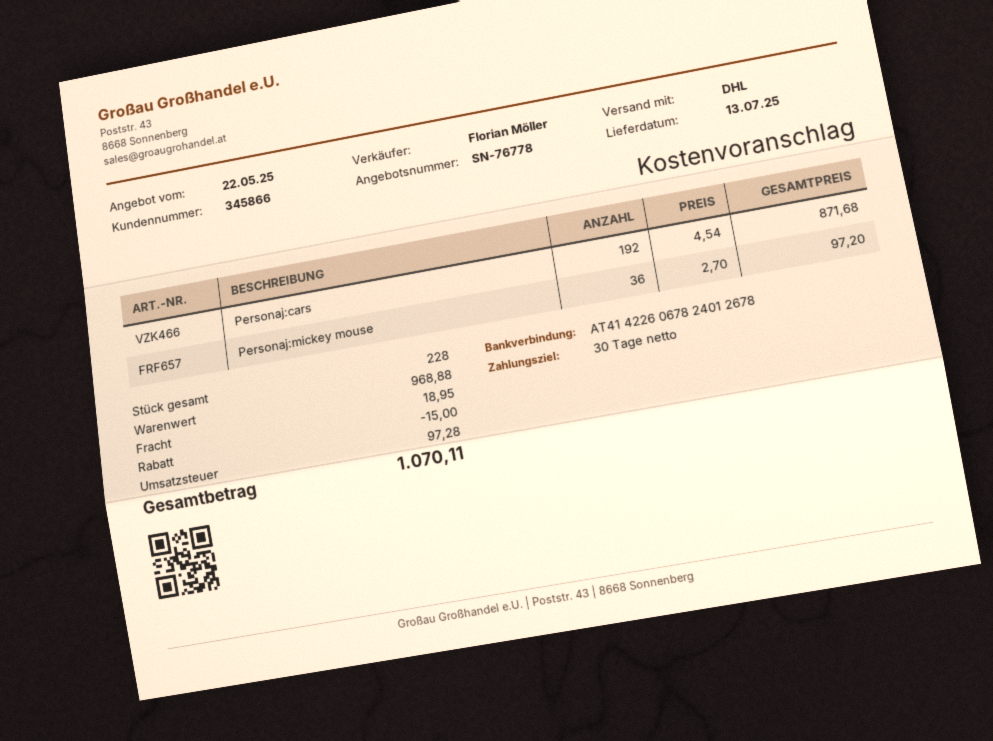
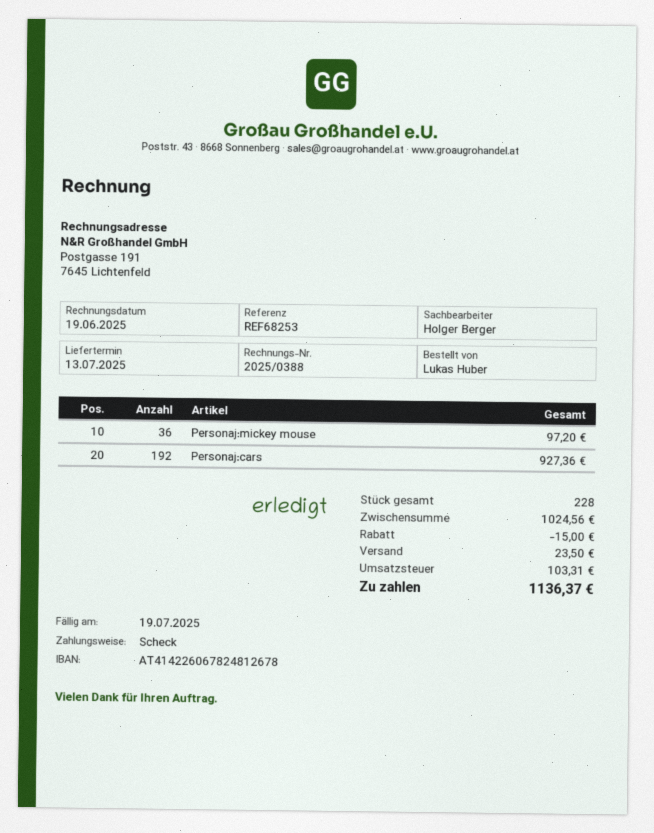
sales rep: Florian Möller -> Holger Berger
bank account: AT414226067824012678 -> AT414226067824812678
Personaj:cars: 192 for 871.68 -> 192 for 927.36
subtotal: 968.88 -> 1024.56
shipping: 18.95 -> 23.50
tax: 97.28 -> 103.31
total: 1070.11 -> 1136.37

